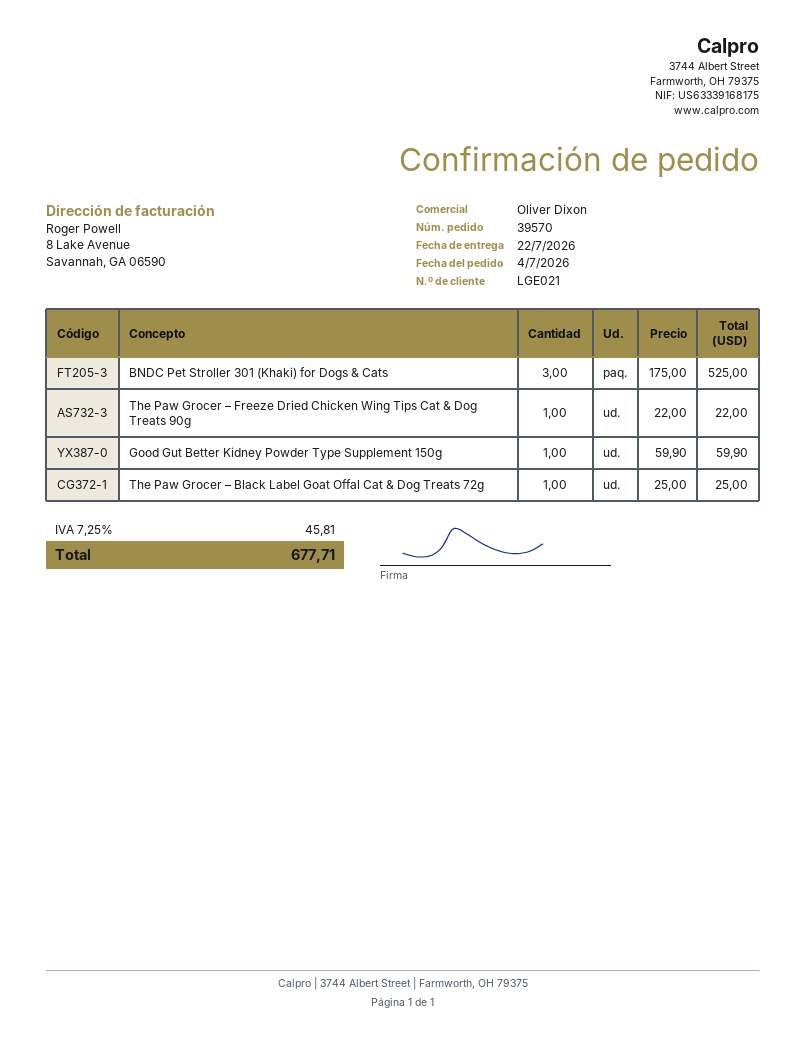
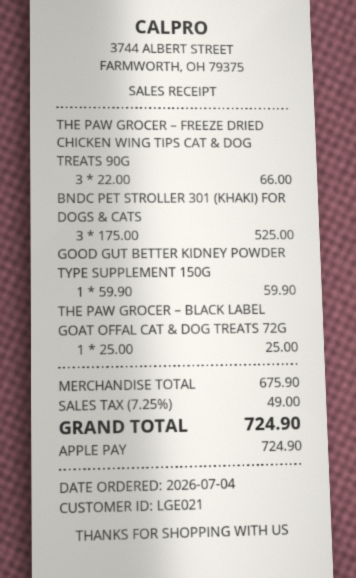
The Paw Grocer – Freeze Dried Chicken Wing Tips Cat & Dog Treats 90g: 1 x 22.00 = 22.00 -> 3 x 22.00 = 66.00
tax: 7.25% = 45.81 -> 7.25% = 49.00
total: 677.71 -> 724.90

